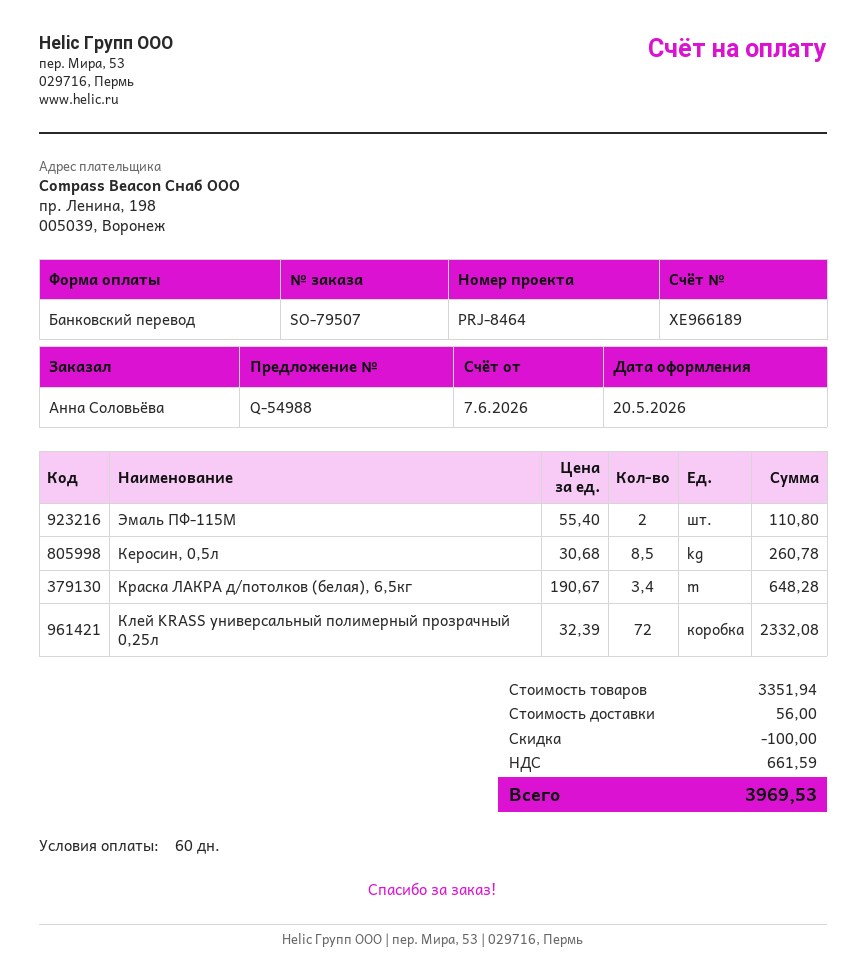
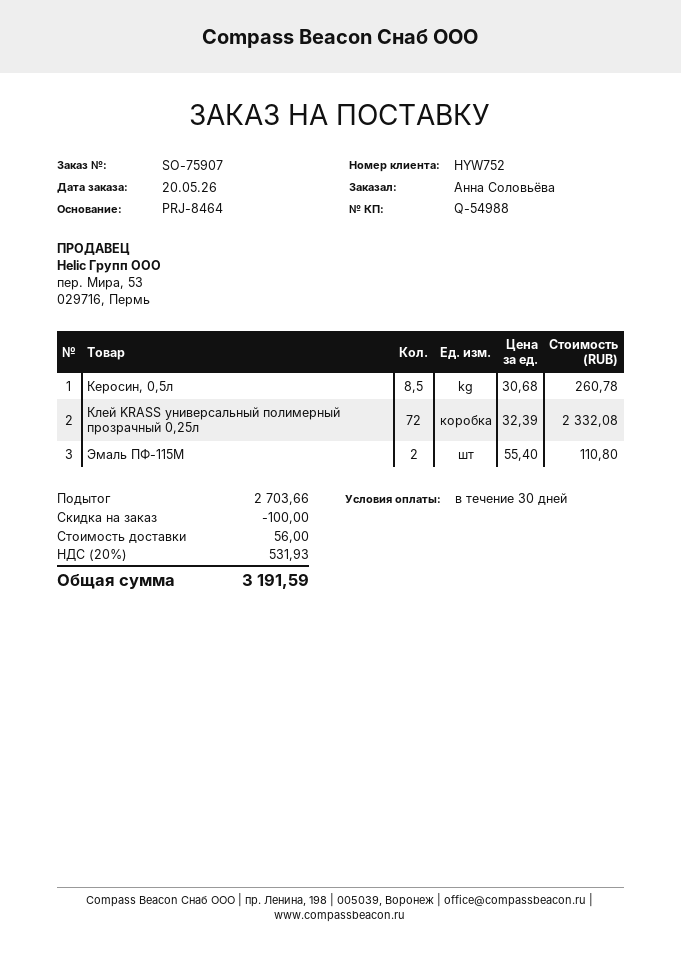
order number: SO-79507 -> SO-75907
payment terms: 60 days -> 30 days
Краска ЛАКРА д/потолков (белая), 6,5кг: 3.4 x 190.67 = 648.28 -> none
subtotal: 3351.94 -> 2703.66
tax: 661.59 -> 531.93
total: 3969.53 -> 3191.59

